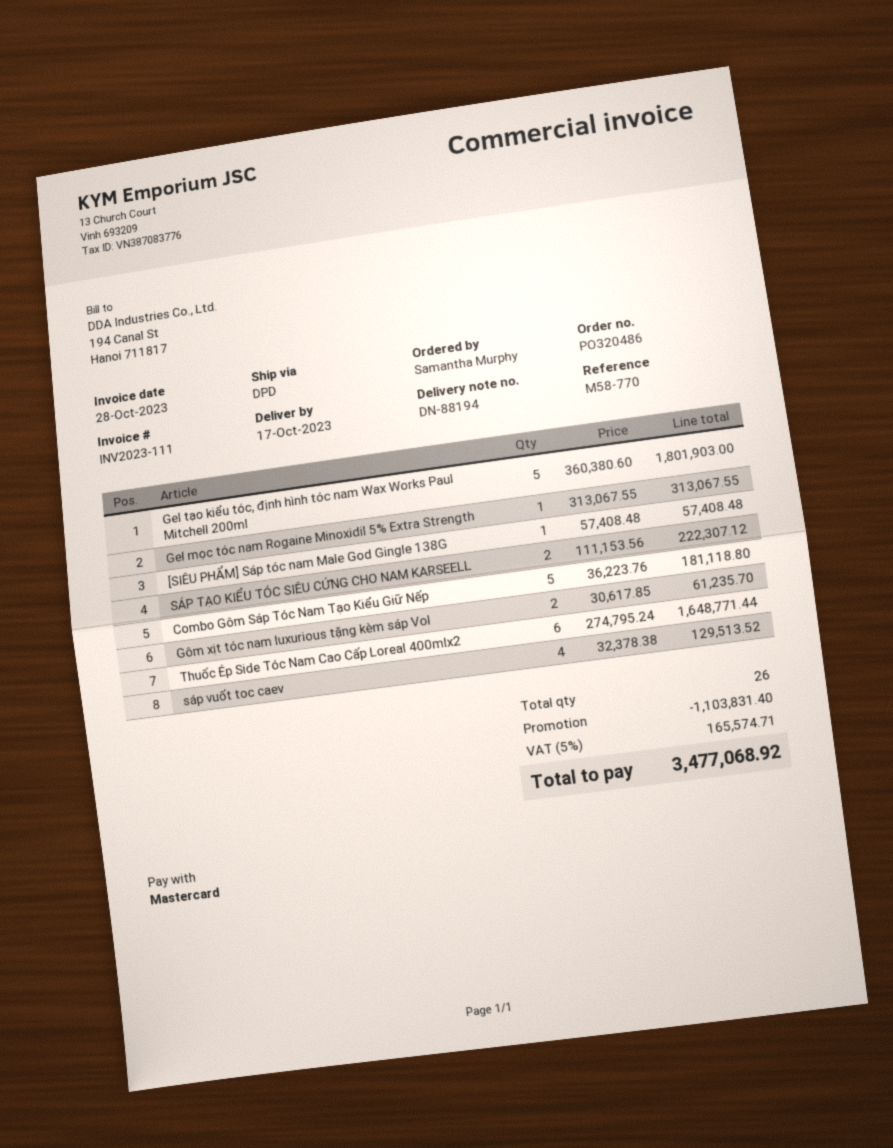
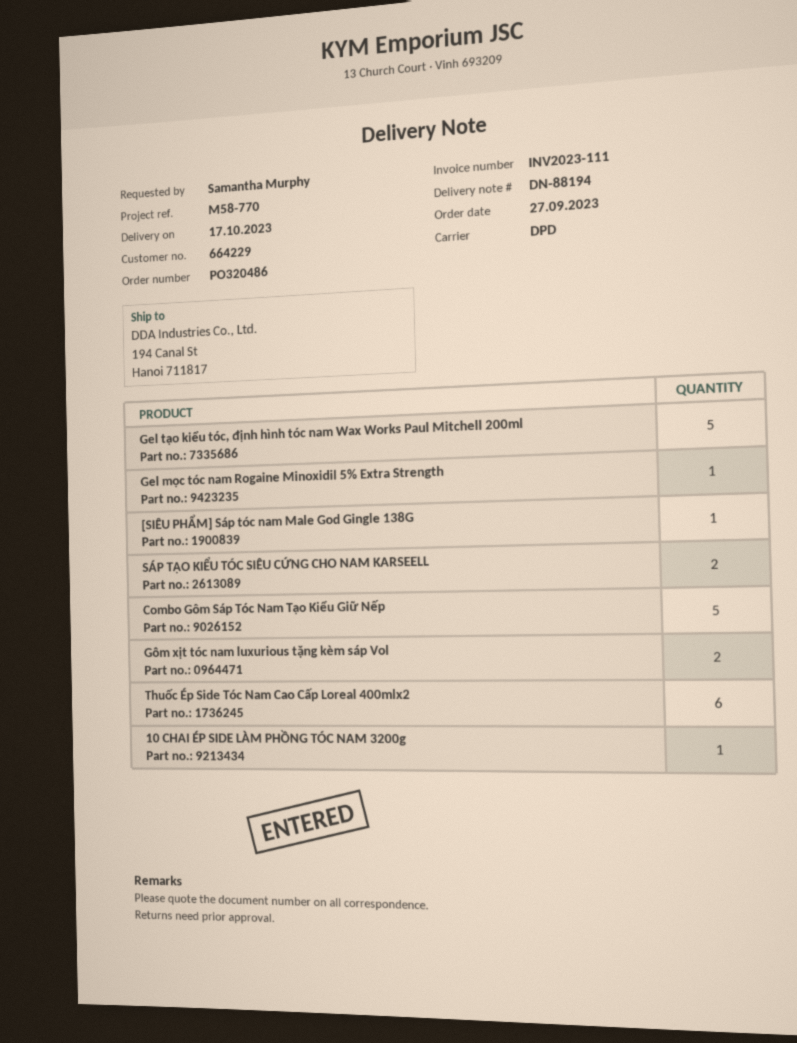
sáp vuốt toc caev: 4 -> none
10 CHAI ÉP SIDE LÀM PHỒNG TÓC NAM 3200g: none -> 1

